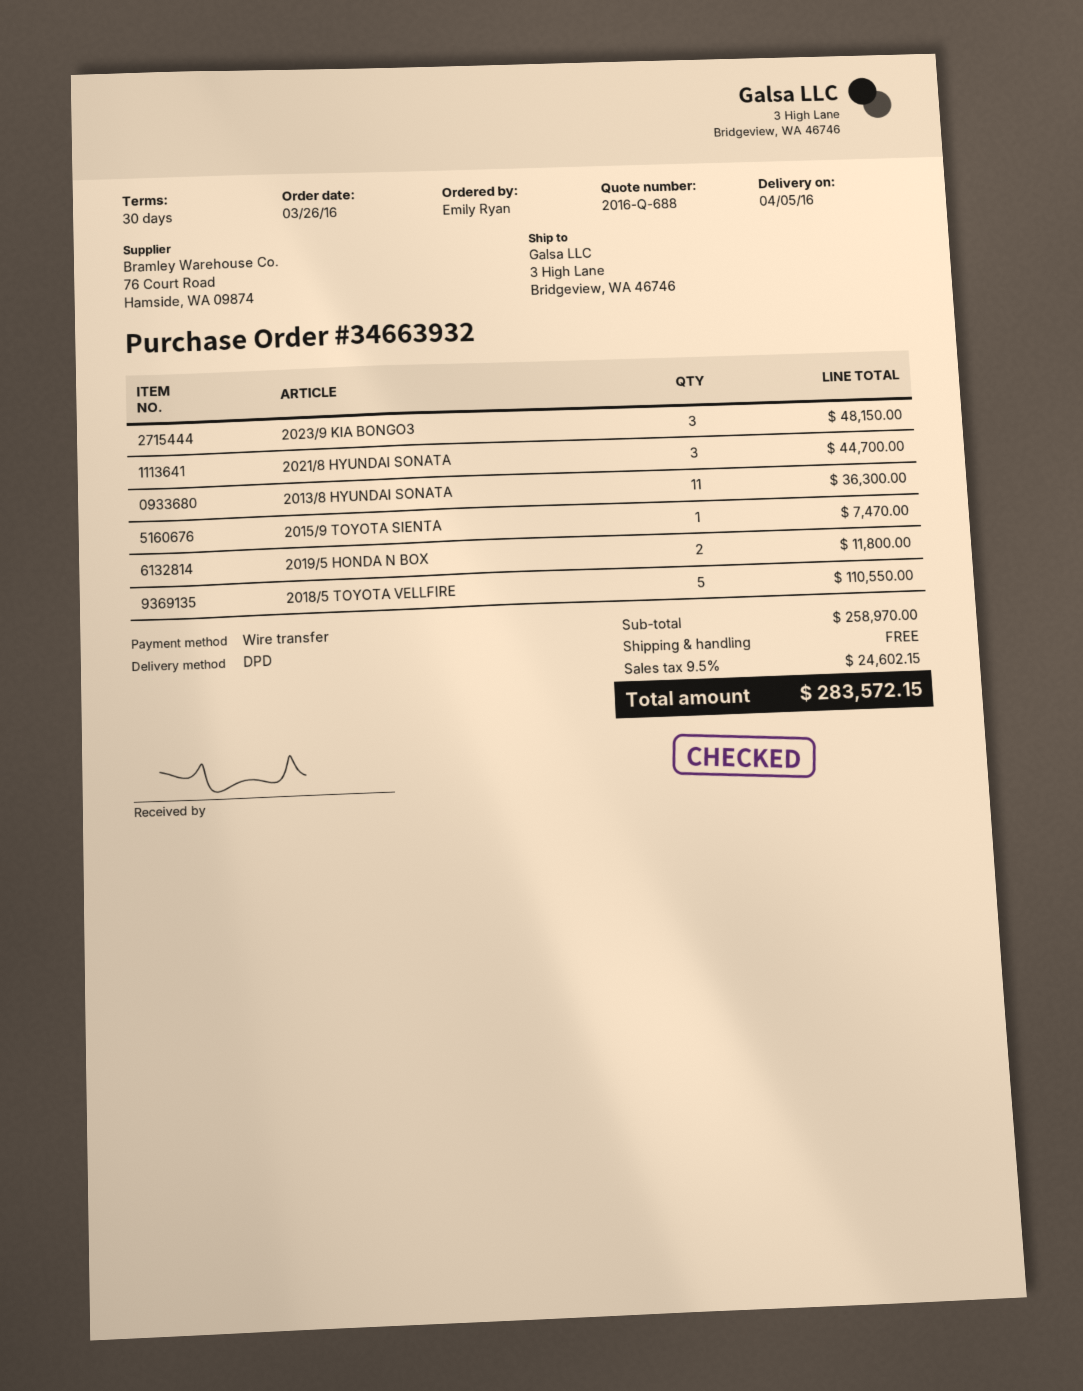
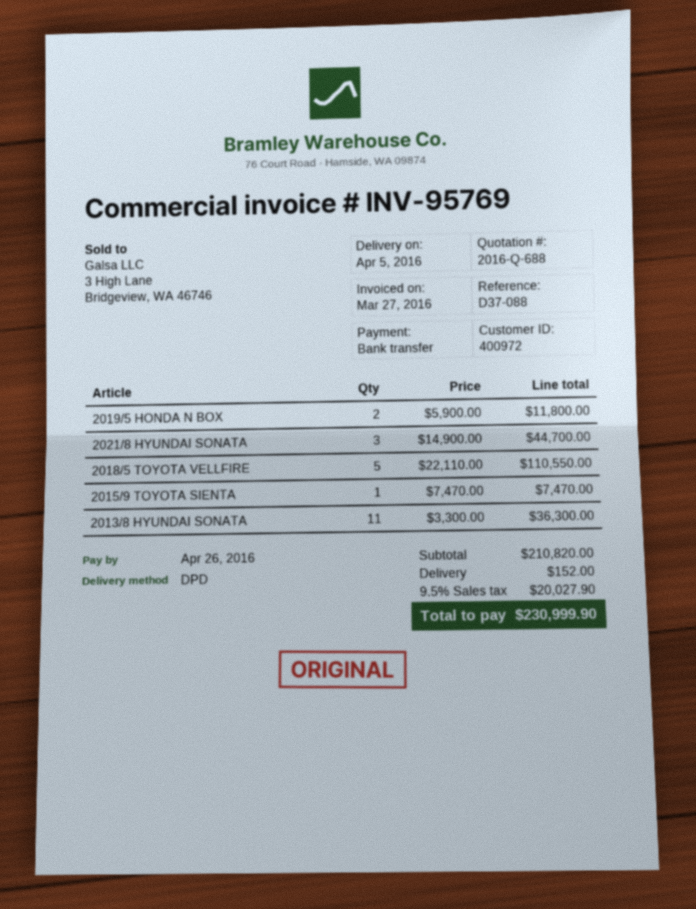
2023/9 KIA BONGO3: 3 for 48150.00 -> none
subtotal: 258970.00 -> 210820.00
shipping: 0.00 -> 152.00
tax: 9.5% = 24602.15 -> 9.5% = 20027.90
total: 283572.15 -> 230999.90

